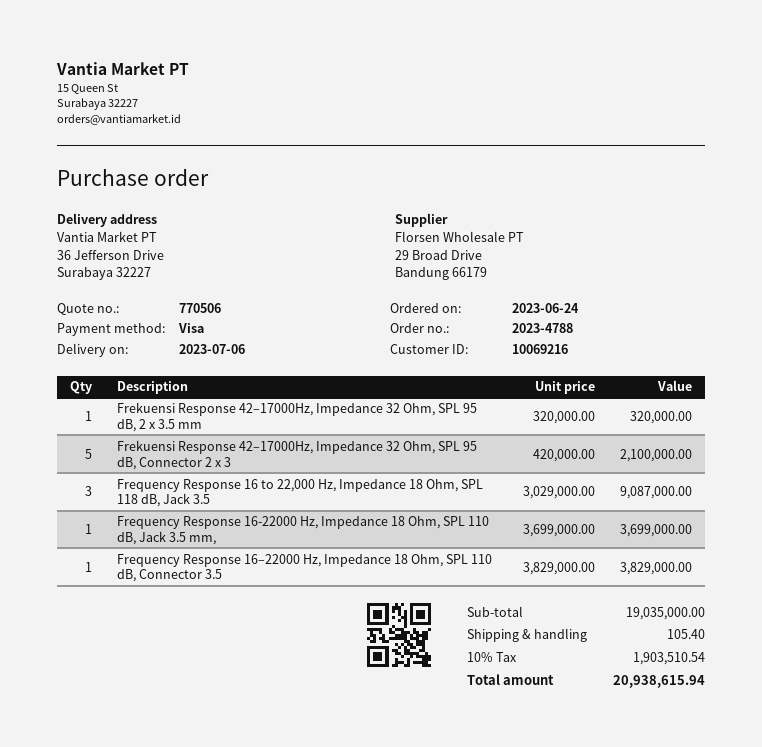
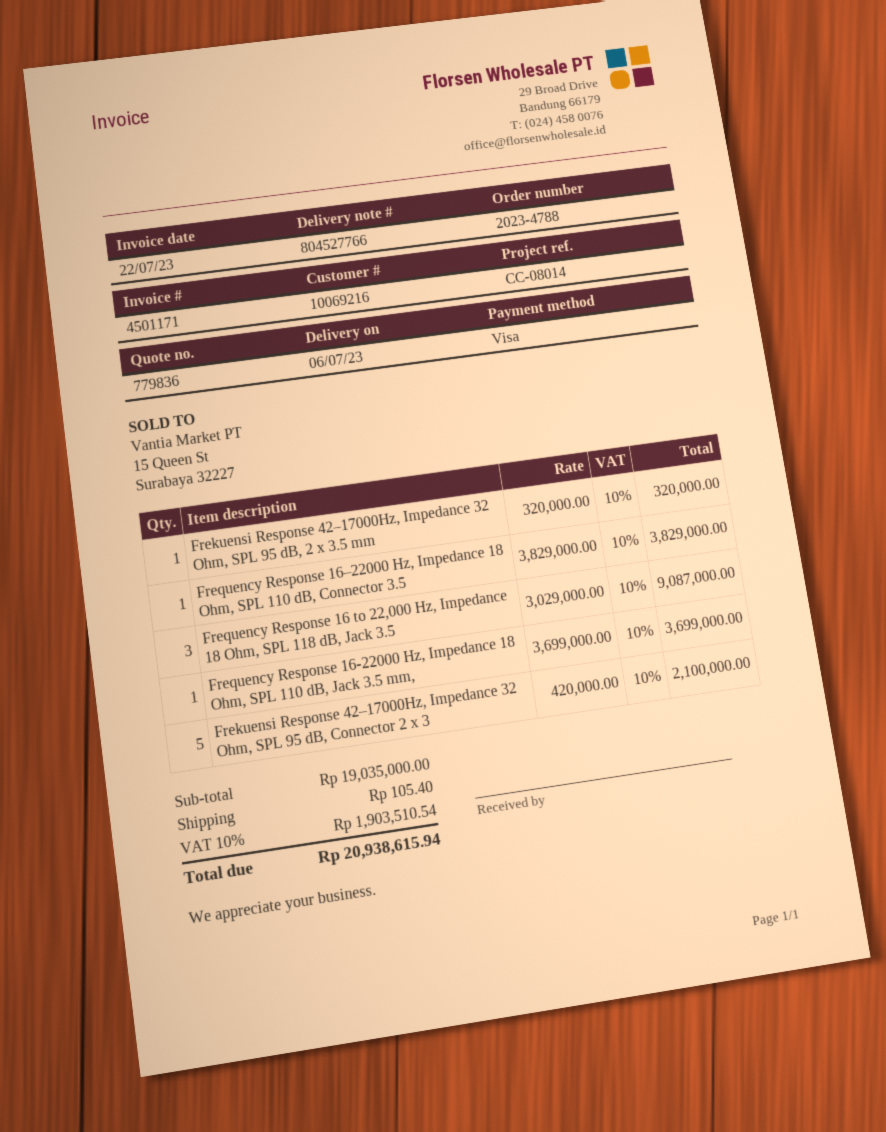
quote number: 770506 -> 779836

